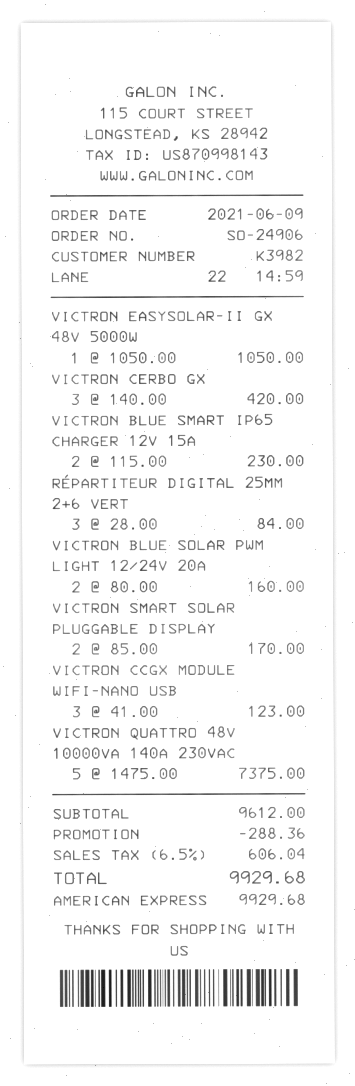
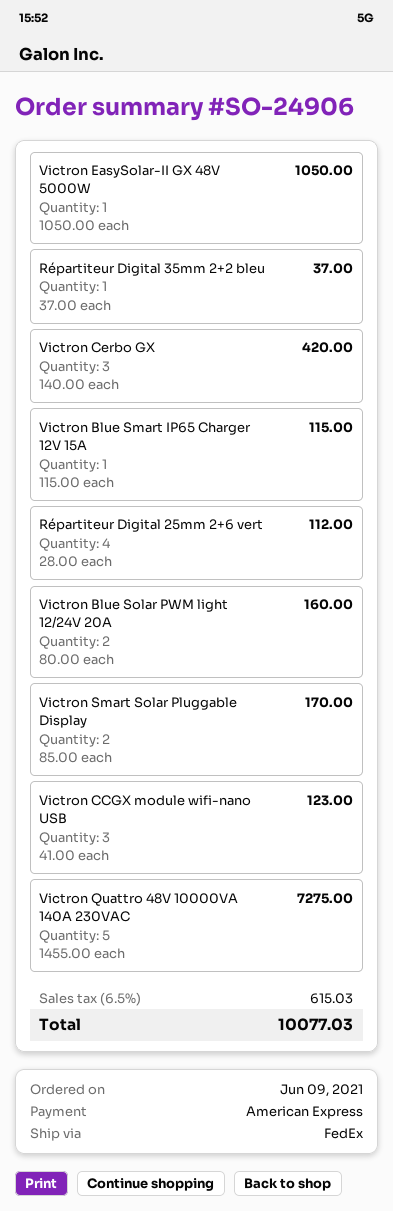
VICTRON BLUE SMART IP65 CHARGER 12V 15A: 2 x 115.00 = 230.00 -> 1 x 115.00 = 115.00
RÉPARTITEUR DIGITAL 25MM 2+6 VERT: 3 x 28.00 = 84.00 -> 4 x 28.00 = 112.00
VICTRON QUATTRO 48V 10000VA 140A 230VAC: 5 x 1475.00 = 7375.00 -> 5 x 1455.00 = 7275.00
Répartiteur Digital 35mm 2+2 bleu: none -> 1 x 37.00 = 37.00
discount: 288.36 -> none
tax: 6.5% = 606.04 -> 6.5% = 615.03
total: 9929.68 -> 10077.03

